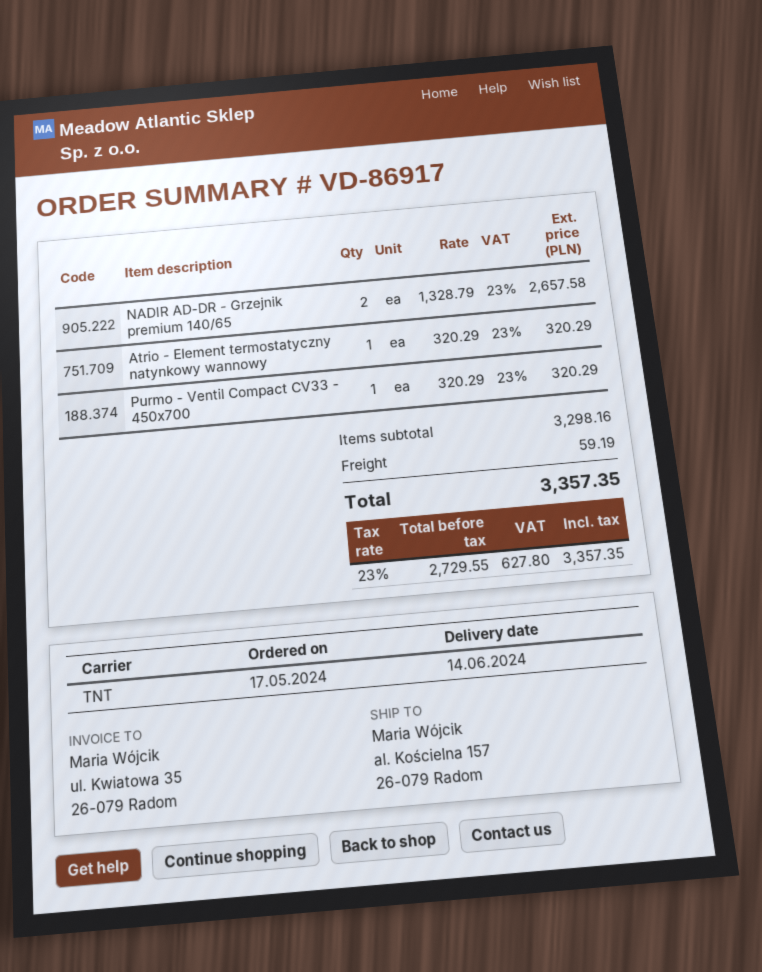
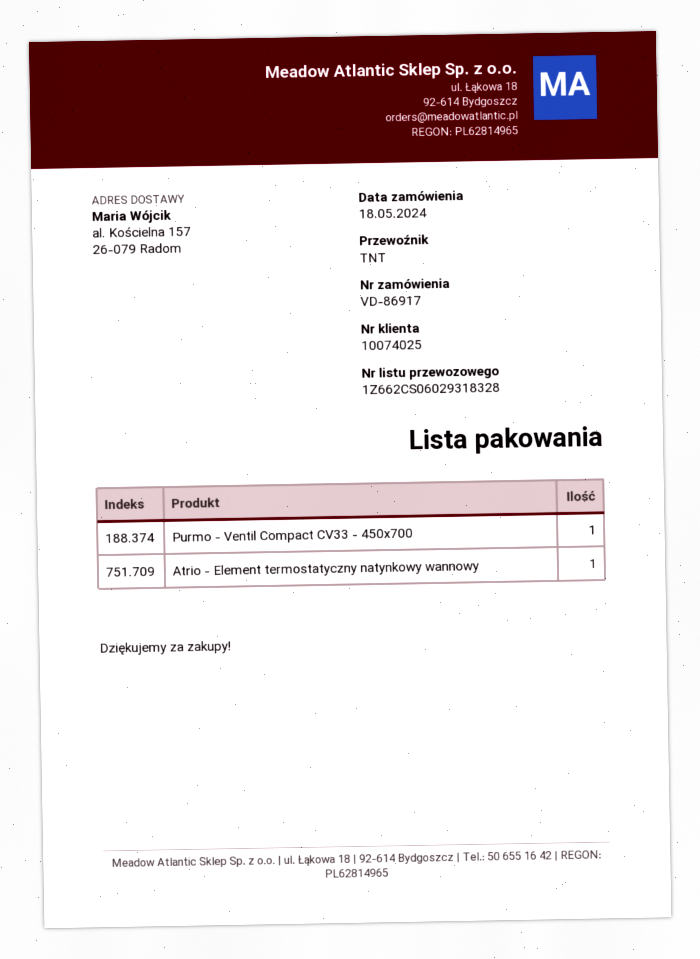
order date: 2024-05-17 -> 2024-05-18
NADIR AD-DR - Grzejnik premium 140/65: 2 -> none

